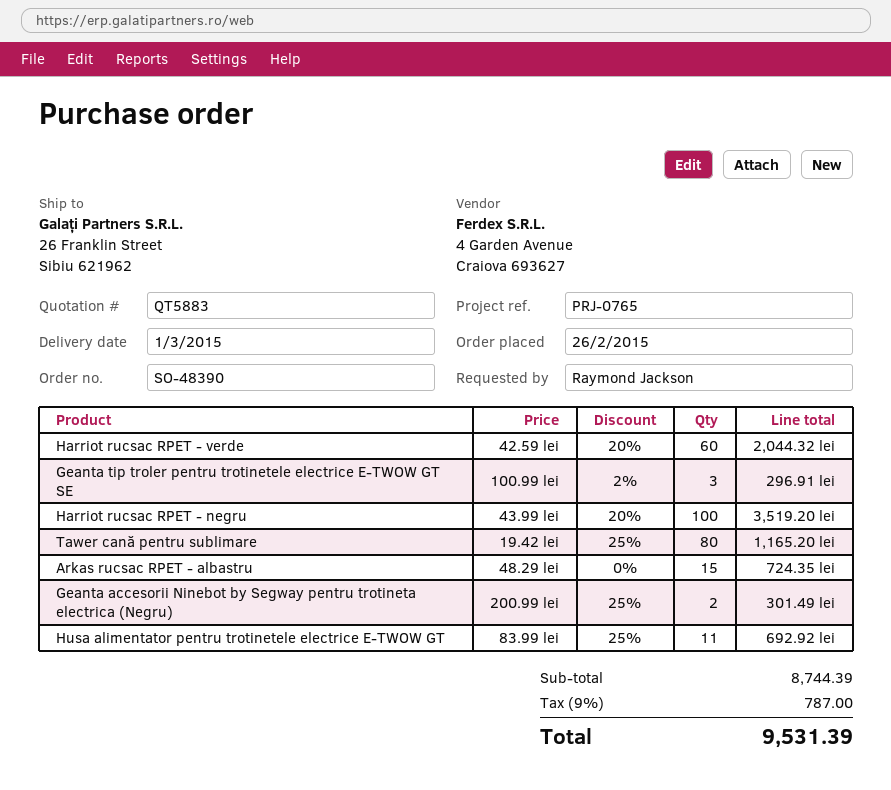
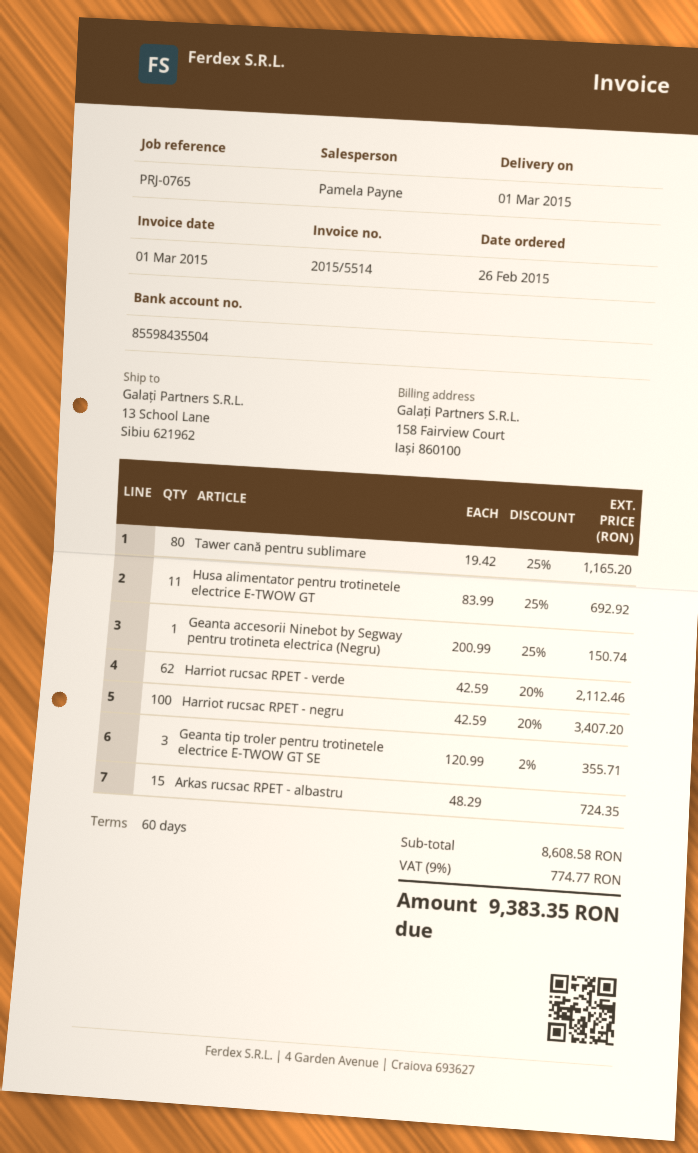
ship to: 26 Franklin Street, Sibiu 621962 -> 13 School Lane, Sibiu 621962
Harriot rucsac RPET - verde: 60 x 42.59 - 20% = 2044.32 -> 62 x 42.59 - 20% = 2112.46
Geanta tip troler pentru trotinetele electrice E-TWOW GT SE: 3 x 100.99 - 2% = 296.91 -> 3 x 120.99 - 2% = 355.71
Harriot rucsac RPET - negru: 100 x 43.99 - 20% = 3519.20 -> 100 x 42.59 - 20% = 3407.20
Geanta accesorii Ninebot by Segway pentru trotineta electrica (Negru): 2 x 200.99 - 25% = 301.49 -> 1 x 200.99 - 25% = 150.74
subtotal: 8744.39 -> 8608.58
tax: 9% = 787.00 -> 9% = 774.77
total: 9531.39 -> 9383.35

